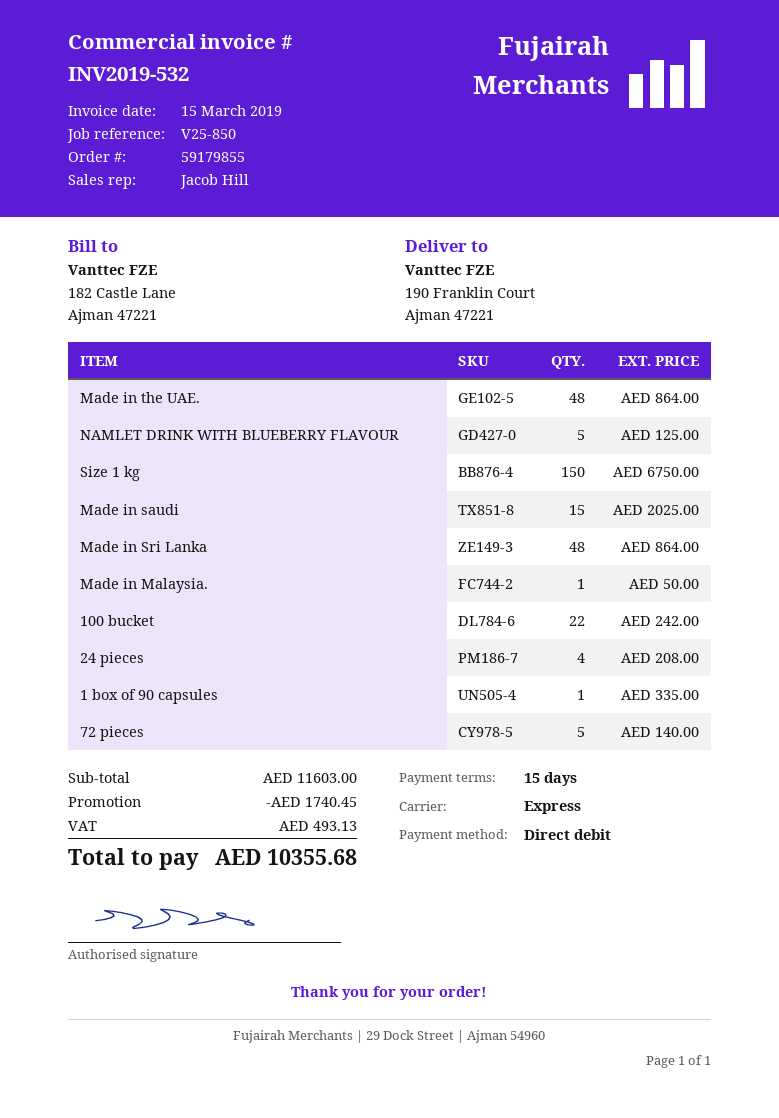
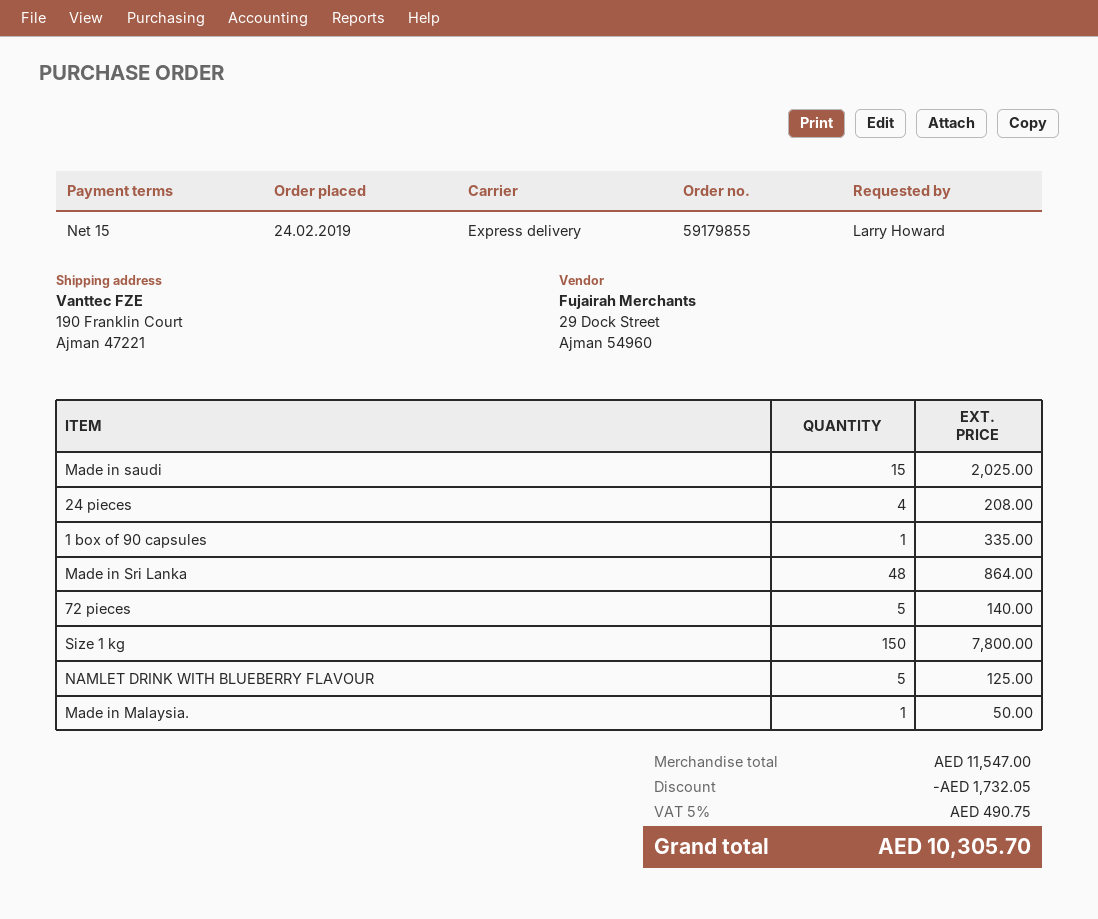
Made in the UAE.: 48 for 864.00 -> none
Size 1 kg: 150 for 6750.00 -> 150 for 7800.00
100 bucket: 22 for 242.00 -> none
subtotal: 11603.00 -> 11547.00
discount: 1740.45 -> 1732.05
tax: 493.13 -> 490.75
total: 10355.68 -> 10305.70

